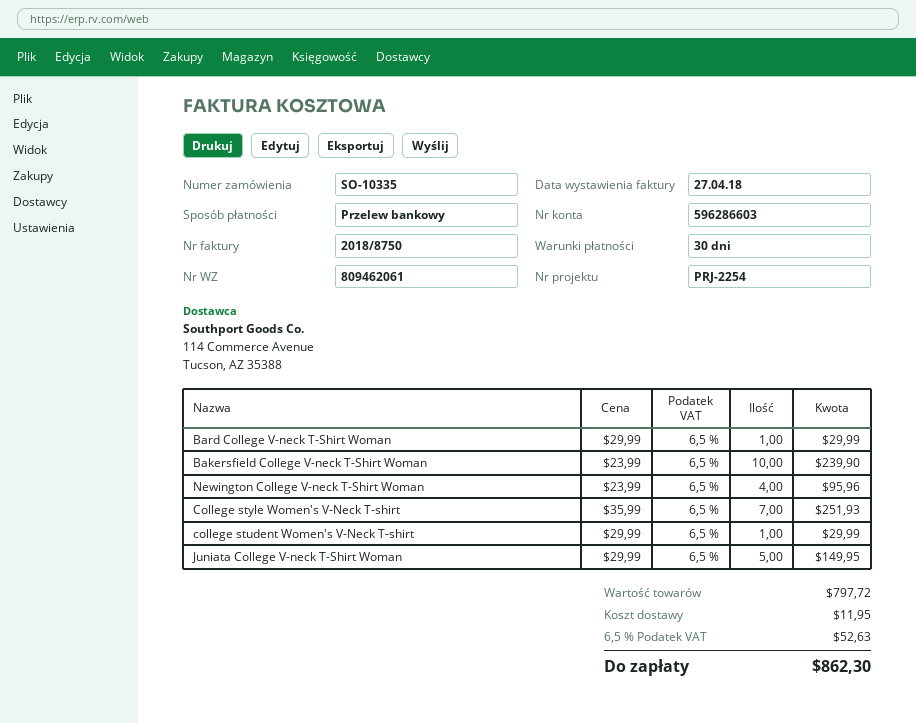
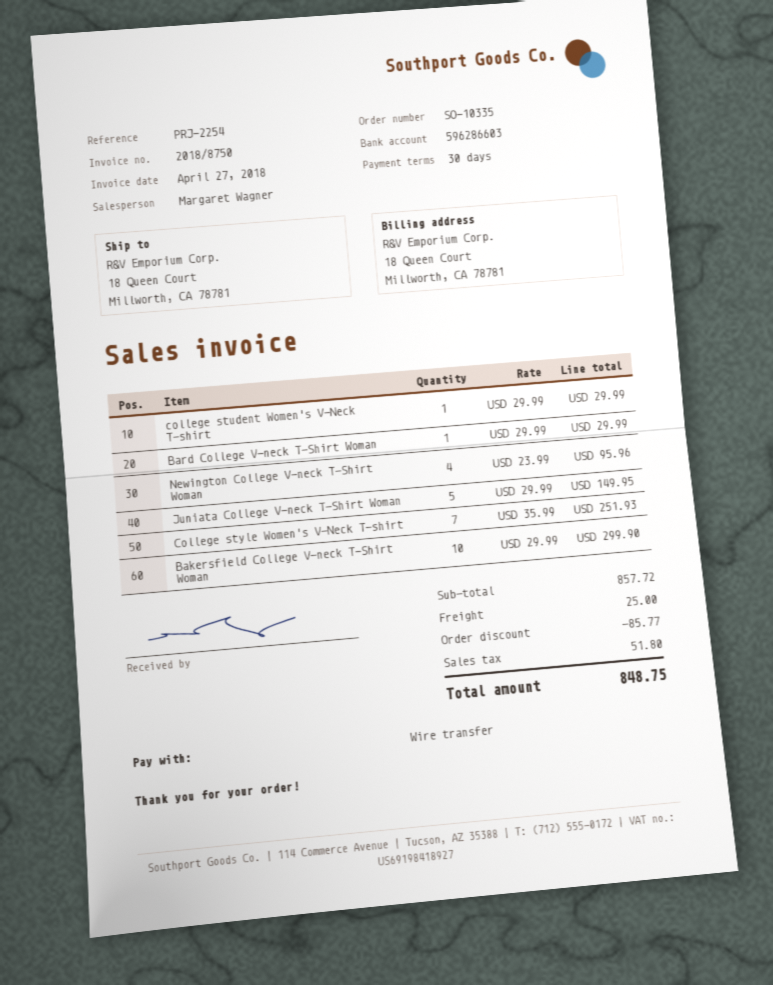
Bakersfield College V-neck T-Shirt Woman: 10 x 23.99 = 239.90 -> 10 x 29.99 = 299.90
subtotal: 797.72 -> 857.72
discount: none -> 85.77
shipping: 11.95 -> 25.00
tax: 52.63 -> 51.80
total: 862.30 -> 848.75

